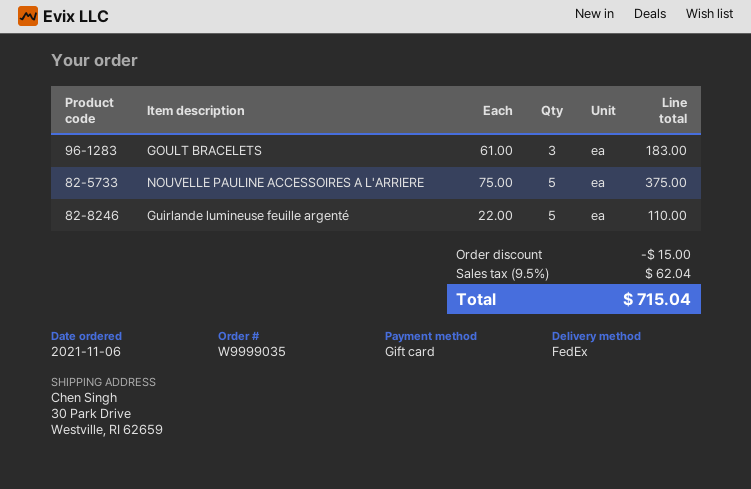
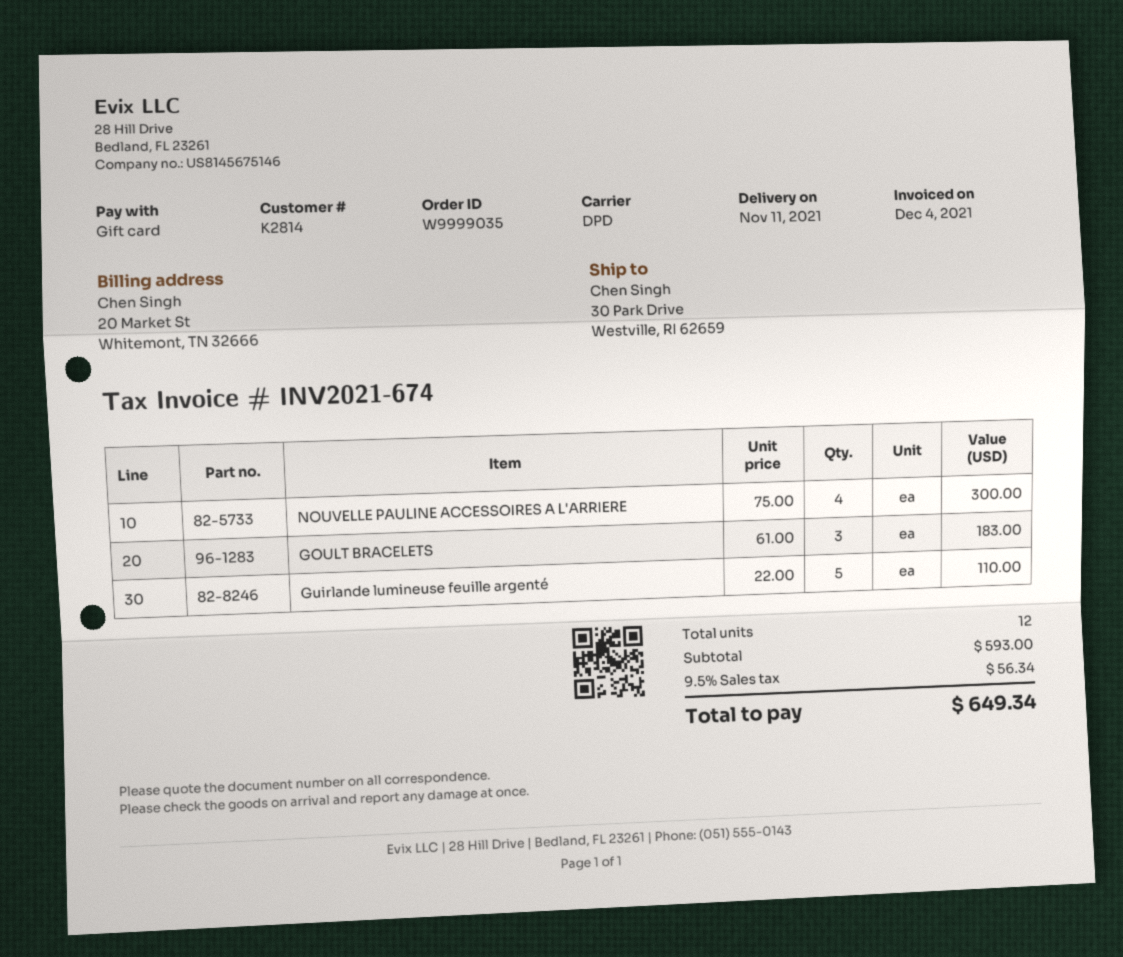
shipping method: FedEx -> DPD
NOUVELLE PAULINE ACCESSOIRES A L'ARRIERE: 5 x 75.00 = 375.00 -> 4 x 75.00 = 300.00
discount: 15.00 -> none
tax: 9.5% = 62.04 -> 9.5% = 56.34
total: 715.04 -> 649.34

